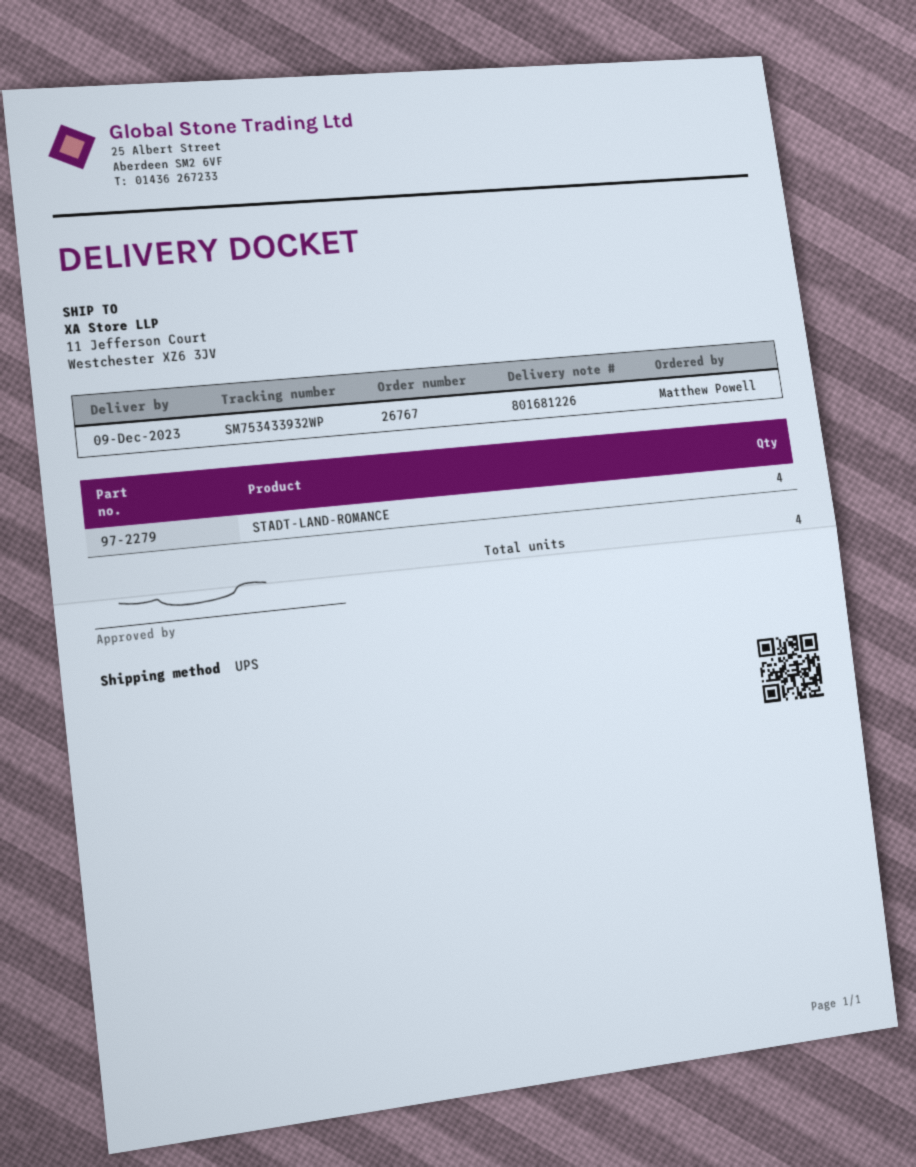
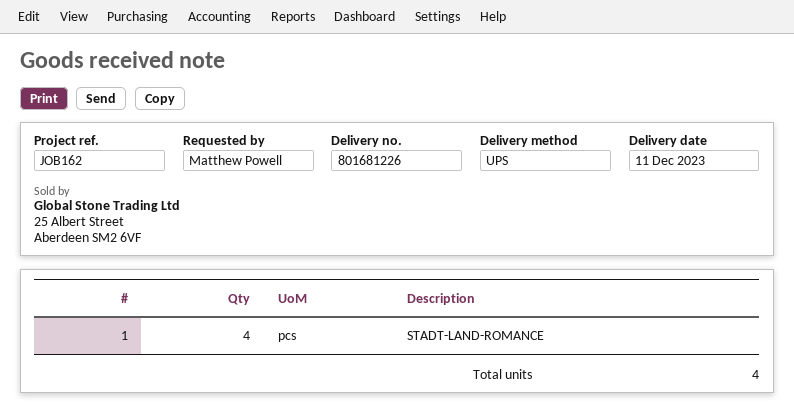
delivery date: 2023-12-09 -> 2023-12-11

